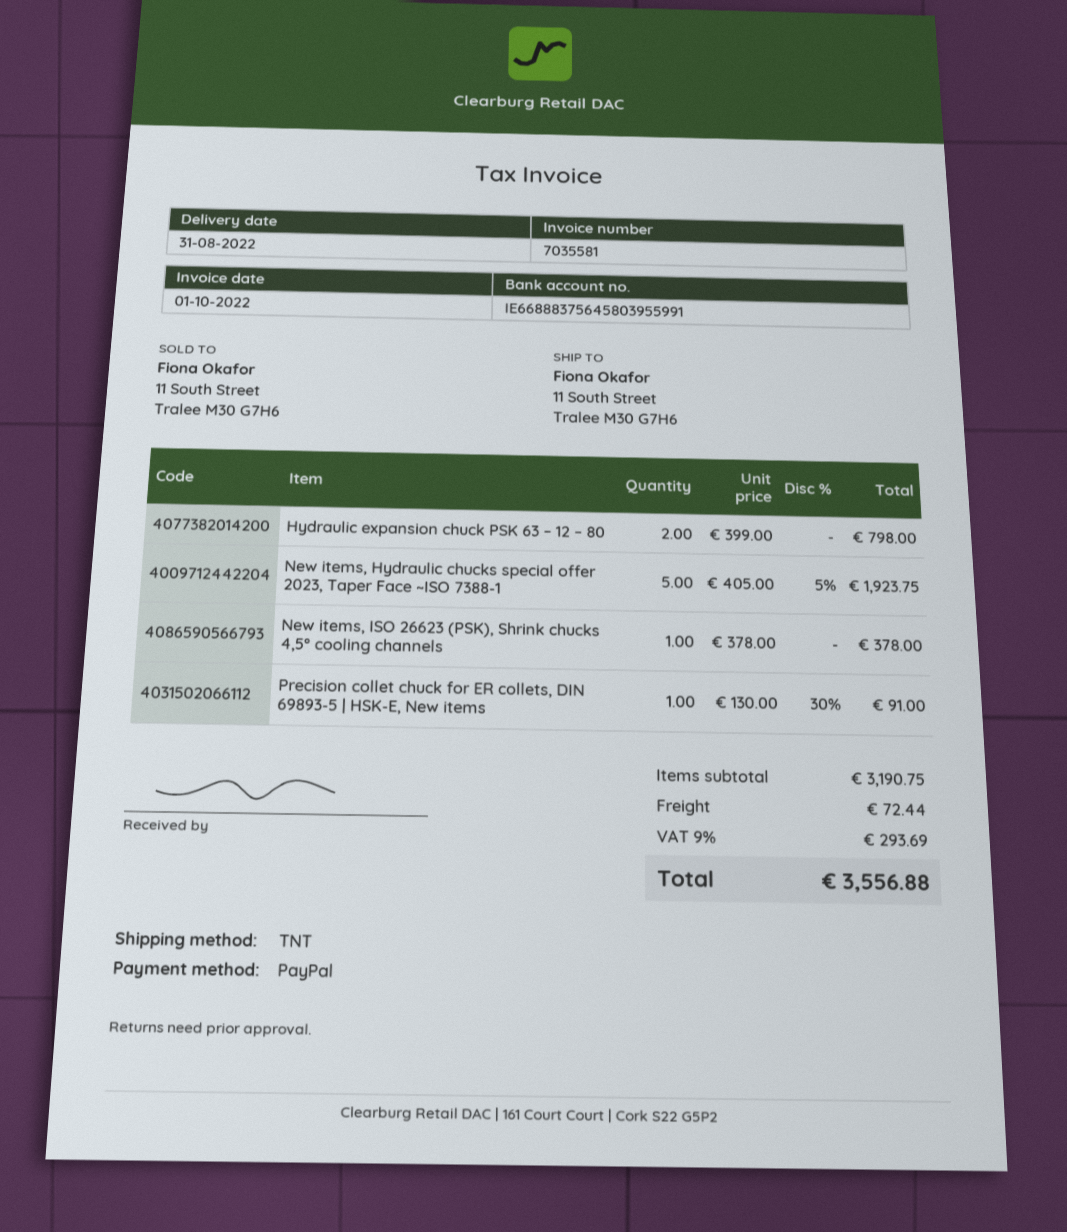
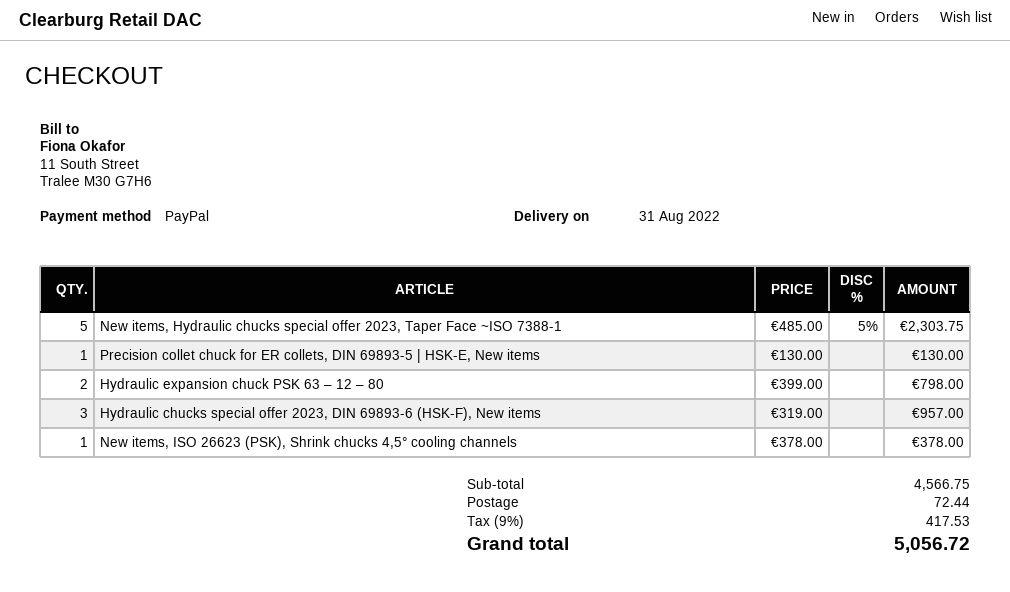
New items, Hydraulic chucks special offer 2023, Taper Face ~ISO 7388-1: 5 x 405.00 - 5% = 1923.75 -> 5 x 485.00 - 5% = 2303.75
Precision collet chuck for ER collets, DIN 69893-5 | HSK-E, New items: 1 x 130.00 - 30% = 91.00 -> 1 x 130.00 = 130.00
Hydraulic chucks special offer 2023, DIN 69893-6 (HSK-F), New items: none -> 3 x 319.00 = 957.00
subtotal: 3190.75 -> 4566.75
tax: 9% = 293.69 -> 9% = 417.53
total: 3556.88 -> 5056.72

